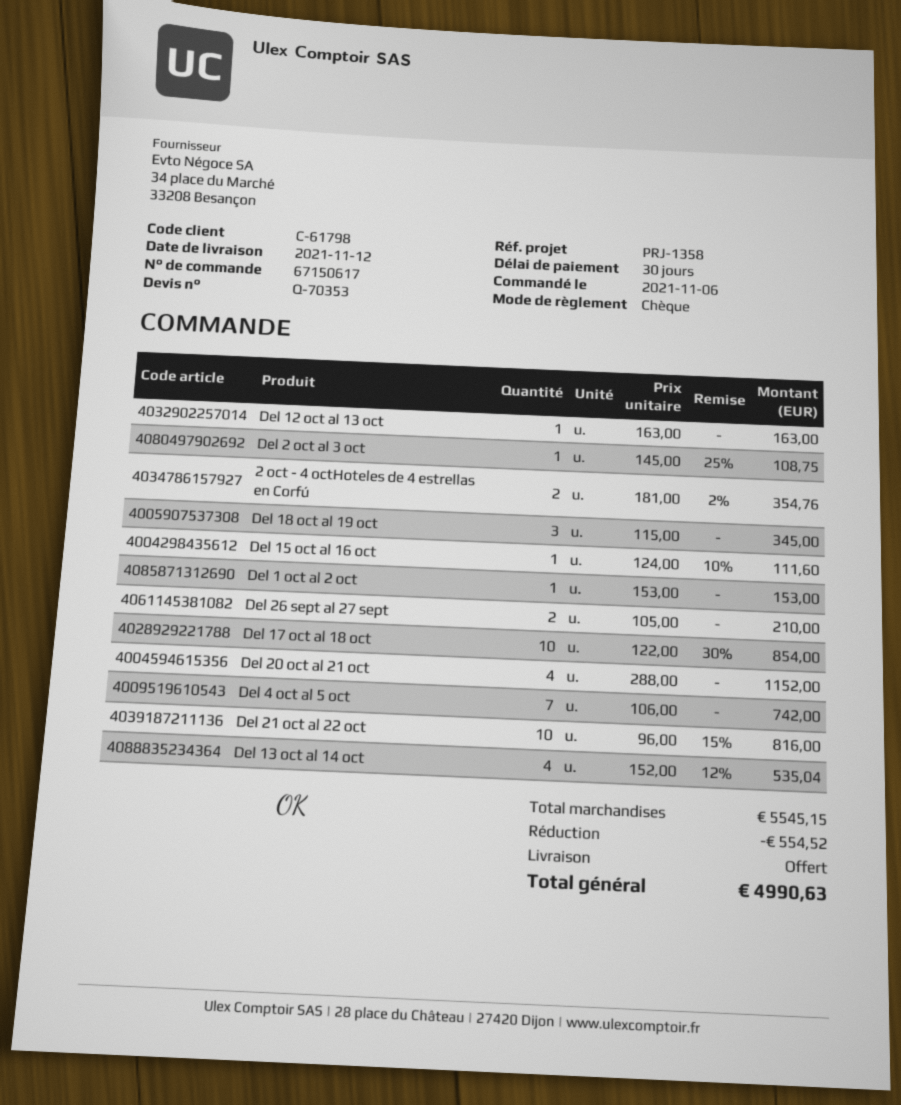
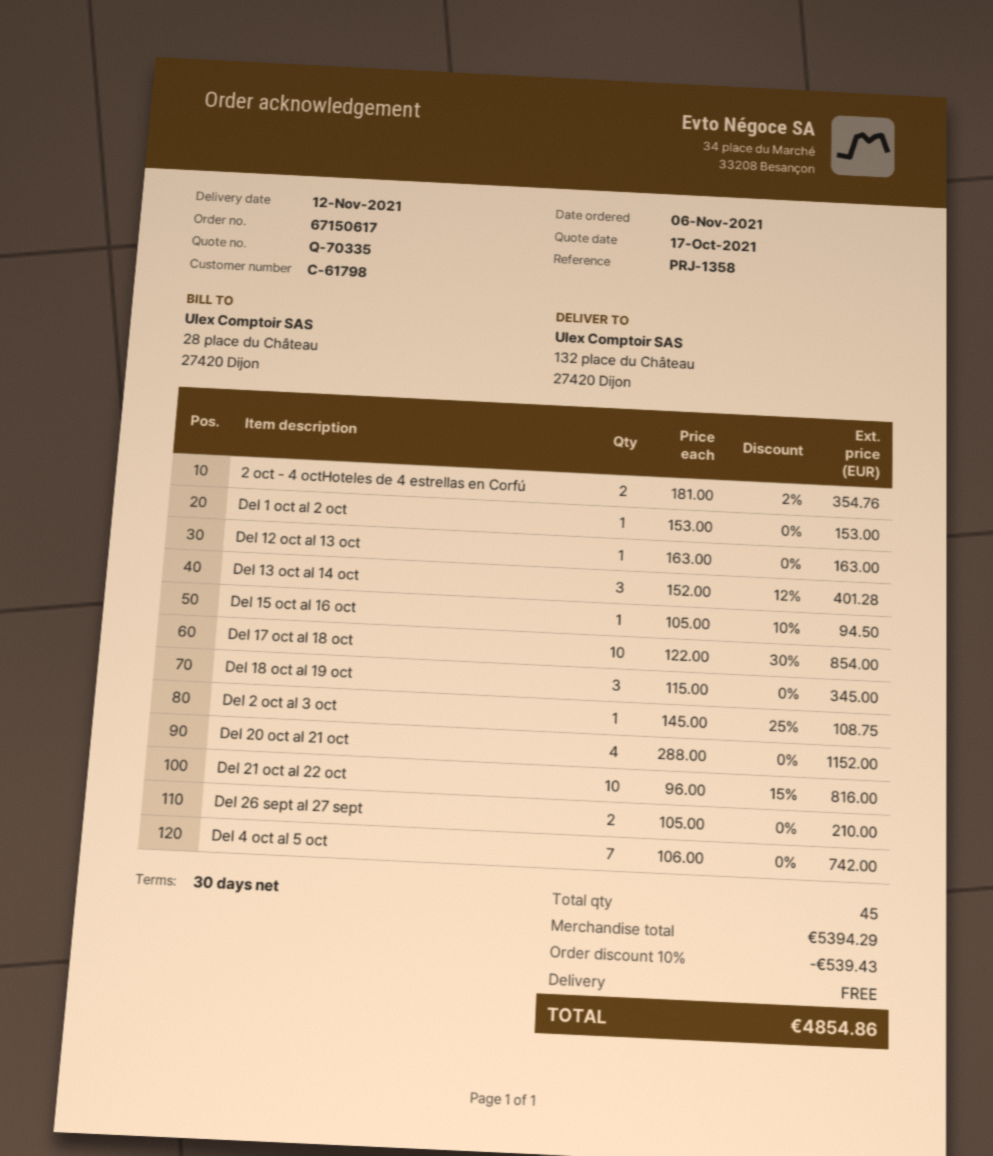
quote number: Q-70353 -> Q-70335
Del 15 oct al 16 oct: 1 x 124.00 - 10% = 111.60 -> 1 x 105.00 - 10% = 94.50
Del 13 oct al 14 oct: 4 x 152.00 - 12% = 535.04 -> 3 x 152.00 - 12% = 401.28
subtotal: 5545.15 -> 5394.29
discount: 554.52 -> 539.43
total: 4990.63 -> 4854.86

